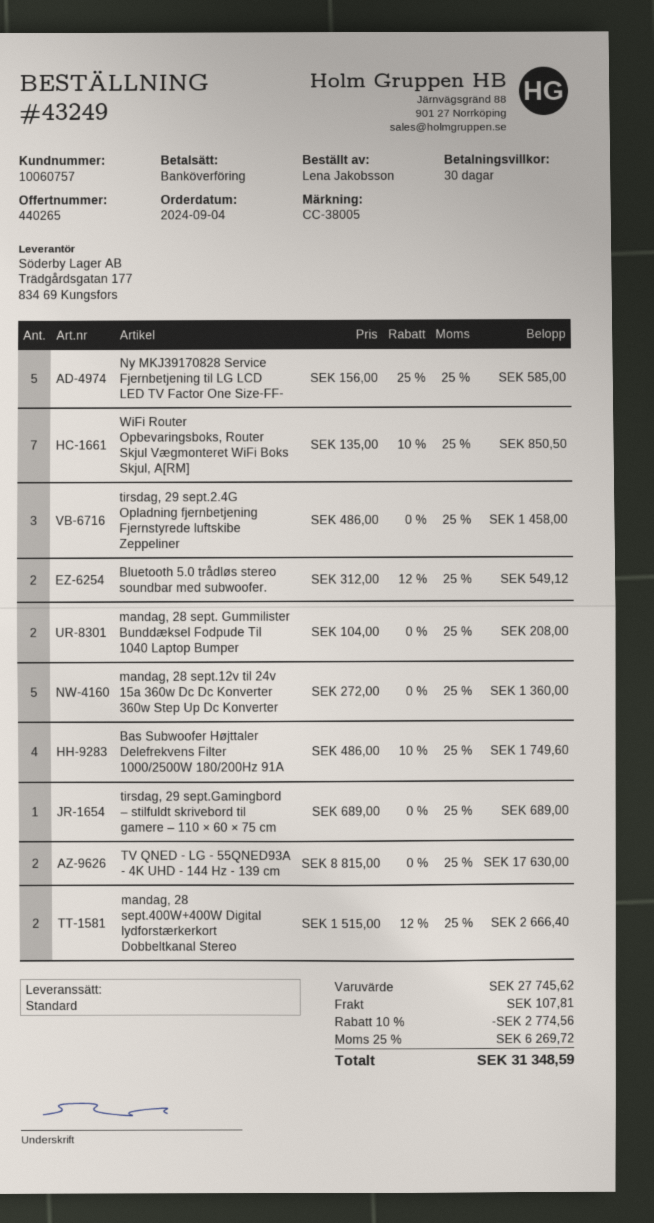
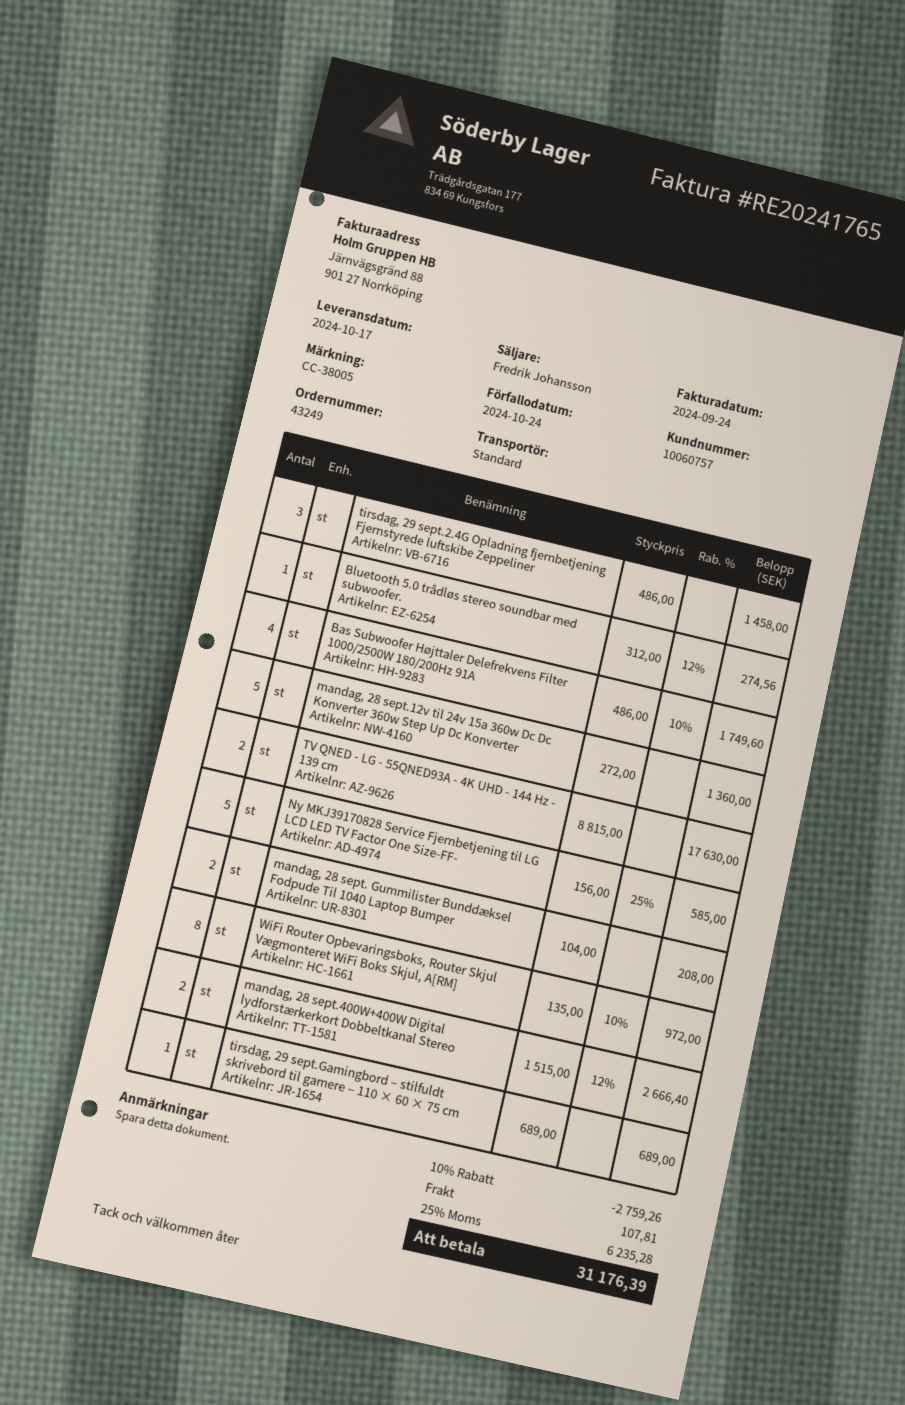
WiFi Router Opbevaringsboks, Router Skjul Vægmonteret WiFi Boks Skjul, A[RM]: 7 x 135.00 - 10% = 850.50 -> 8 x 135.00 - 10% = 972.00
Bluetooth 5.0 trådløs stereo soundbar med subwoofer.: 2 x 312.00 - 12% = 549.12 -> 1 x 312.00 - 12% = 274.56
discount: 10% = 2774.56 -> 10% = 2759.26
tax: 25% = 6269.72 -> 25% = 6235.28
total: 31348.59 -> 31176.39

